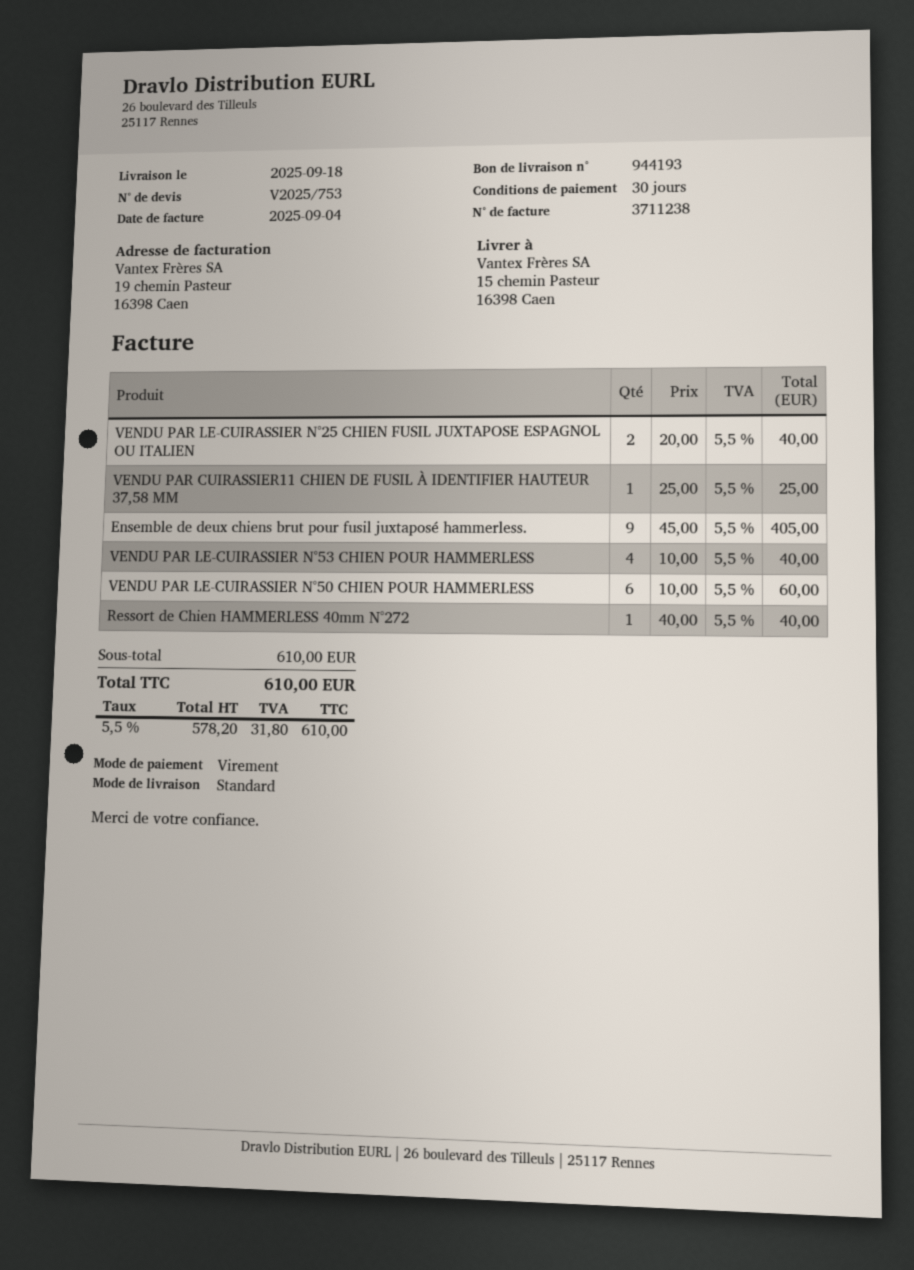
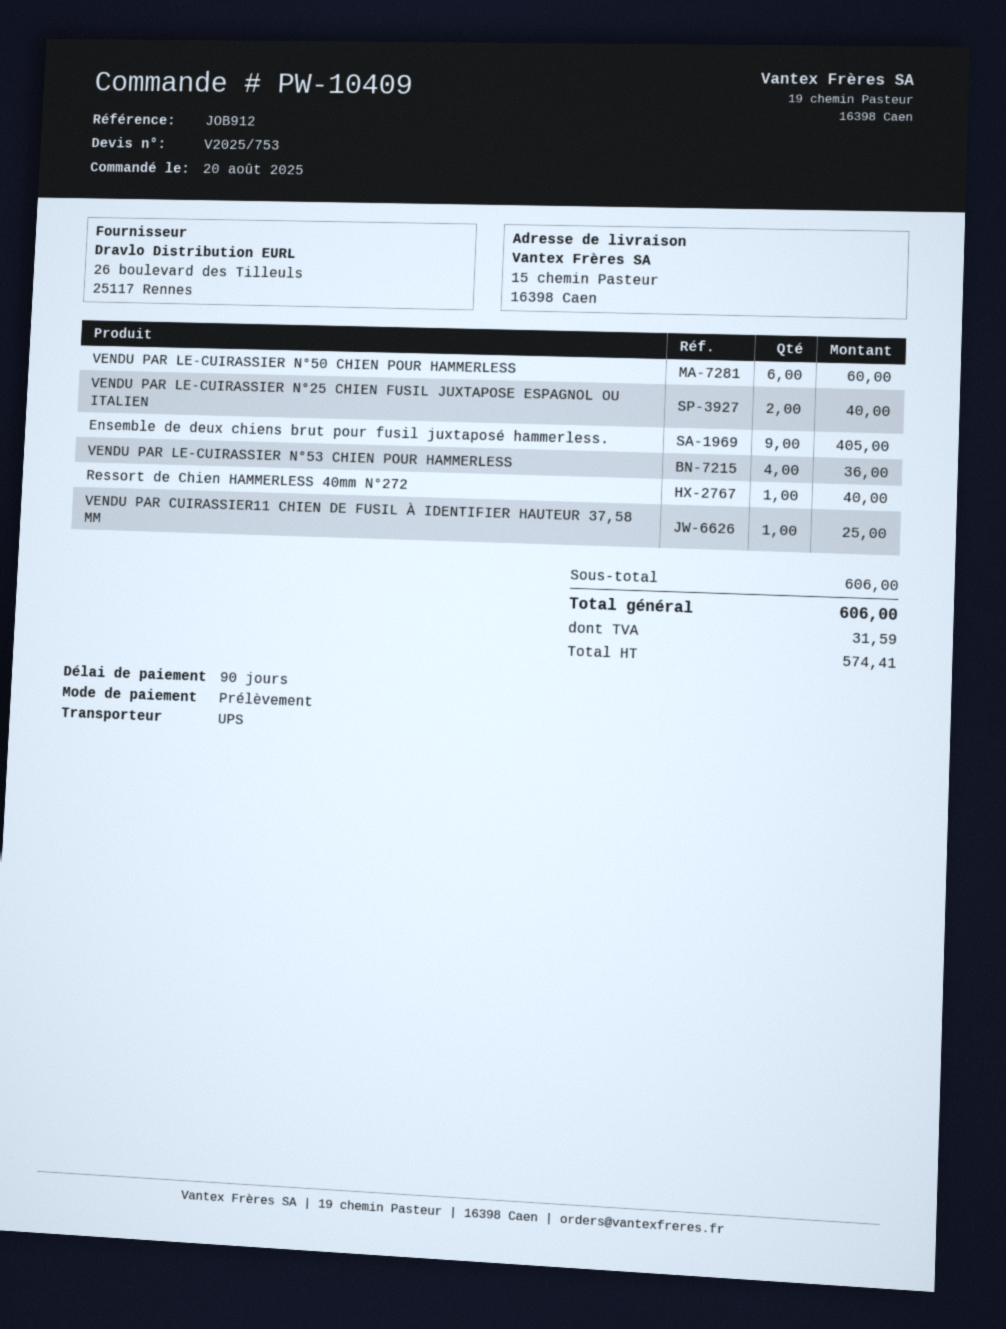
payment terms: 30 days -> 90 days
payment method: bank transfer -> direct debit
shipping method: standard -> UPS
VENDU PAR LE-CUIRASSIER N°53 CHIEN POUR HAMMERLESS: 4 for 40.00 -> 4 for 36.00
subtotal: 610.00 -> 606.00
net: 578.20 -> 574.41
tax: 31.80 -> 31.59
total: 610.00 -> 606.00

